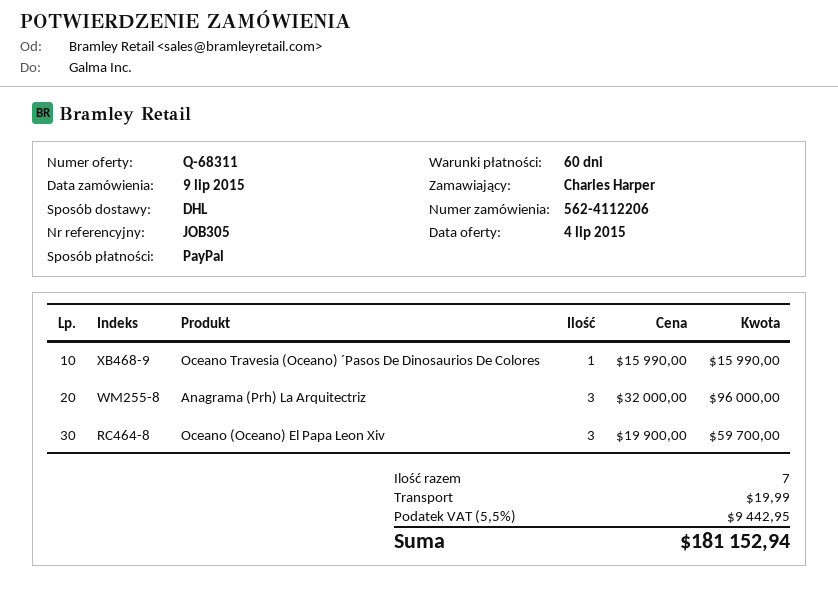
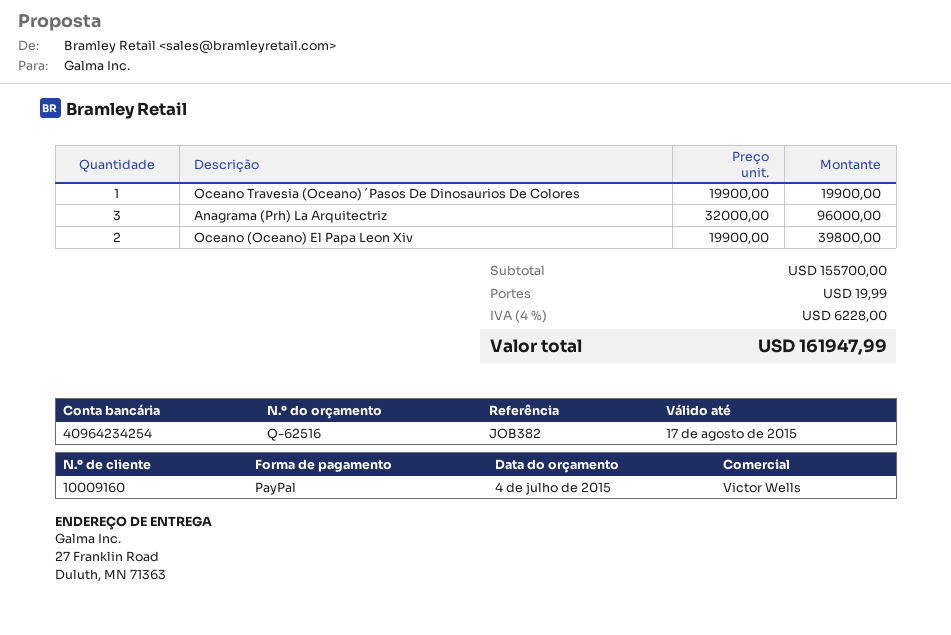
quote number: Q-68311 -> Q-62516
reference: JOB305 -> JOB382
Oceano Travesia (Oceano) ´Pasos De Dinosaurios De Colores: 1 x 15990.00 = 15990.00 -> 1 x 19900.00 = 19900.00
Oceano (Oceano) El Papa Leon Xiv: 3 x 19900.00 = 59700.00 -> 2 x 19900.00 = 39800.00
tax: 5.5% = 9442.95 -> 4% = 6228.00
total: 181152.94 -> 161947.99

